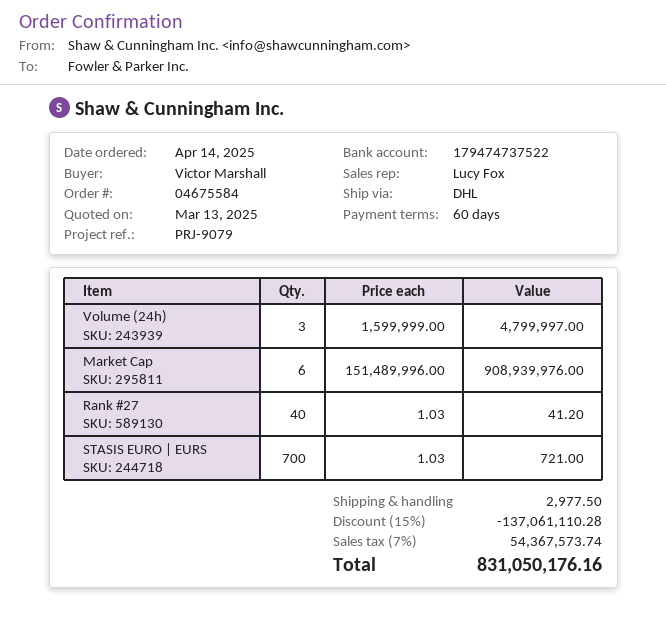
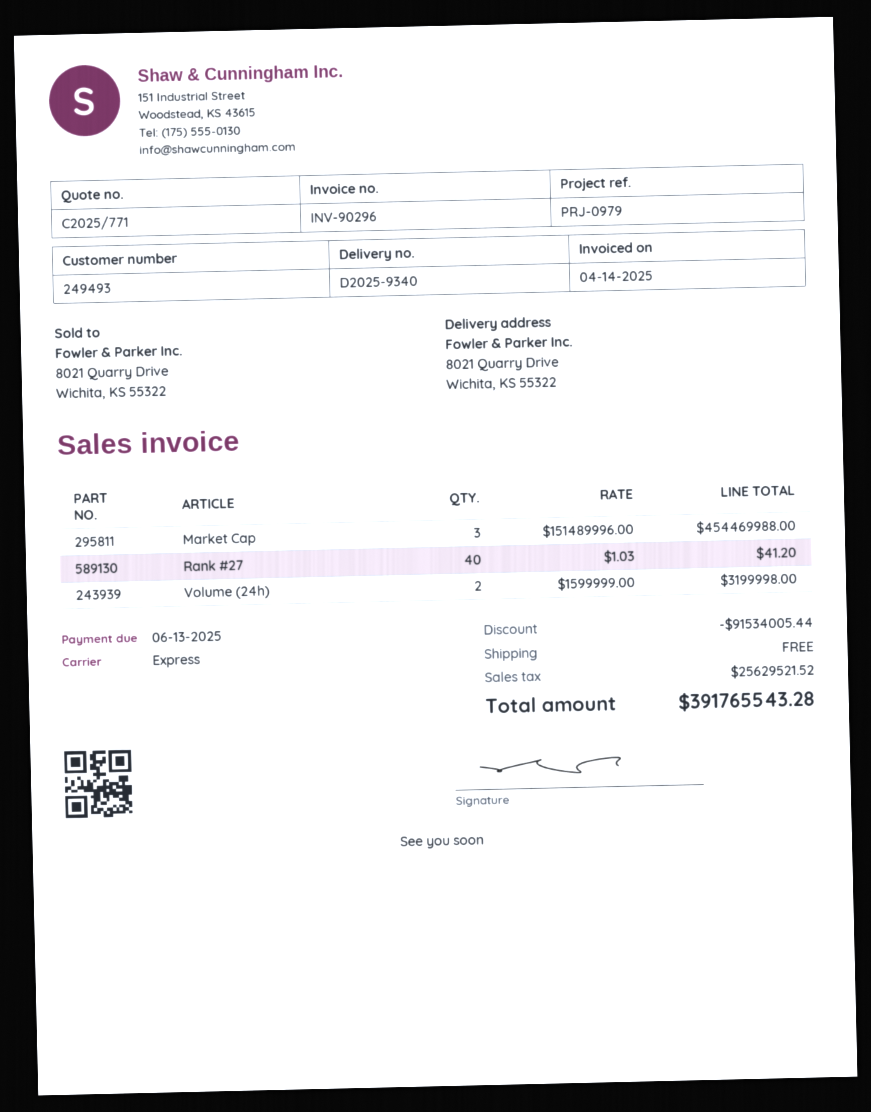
reference: PRJ-9079 -> PRJ-0979
shipping method: DHL -> express
Volume (24h): 3 x 1599999.00 = 4799997.00 -> 2 x 1599999.00 = 3199998.00
Market Cap: 6 x 151489996.00 = 908939976.00 -> 3 x 151489996.00 = 454469988.00
STASIS EURO | EURS: 700 x 1.03 = 721.00 -> none
discount: 137061110.28 -> 91534005.44
shipping: 2977.50 -> 0.00
tax: 54367573.74 -> 25629521.52
total: 831050176.16 -> 391765543.28

